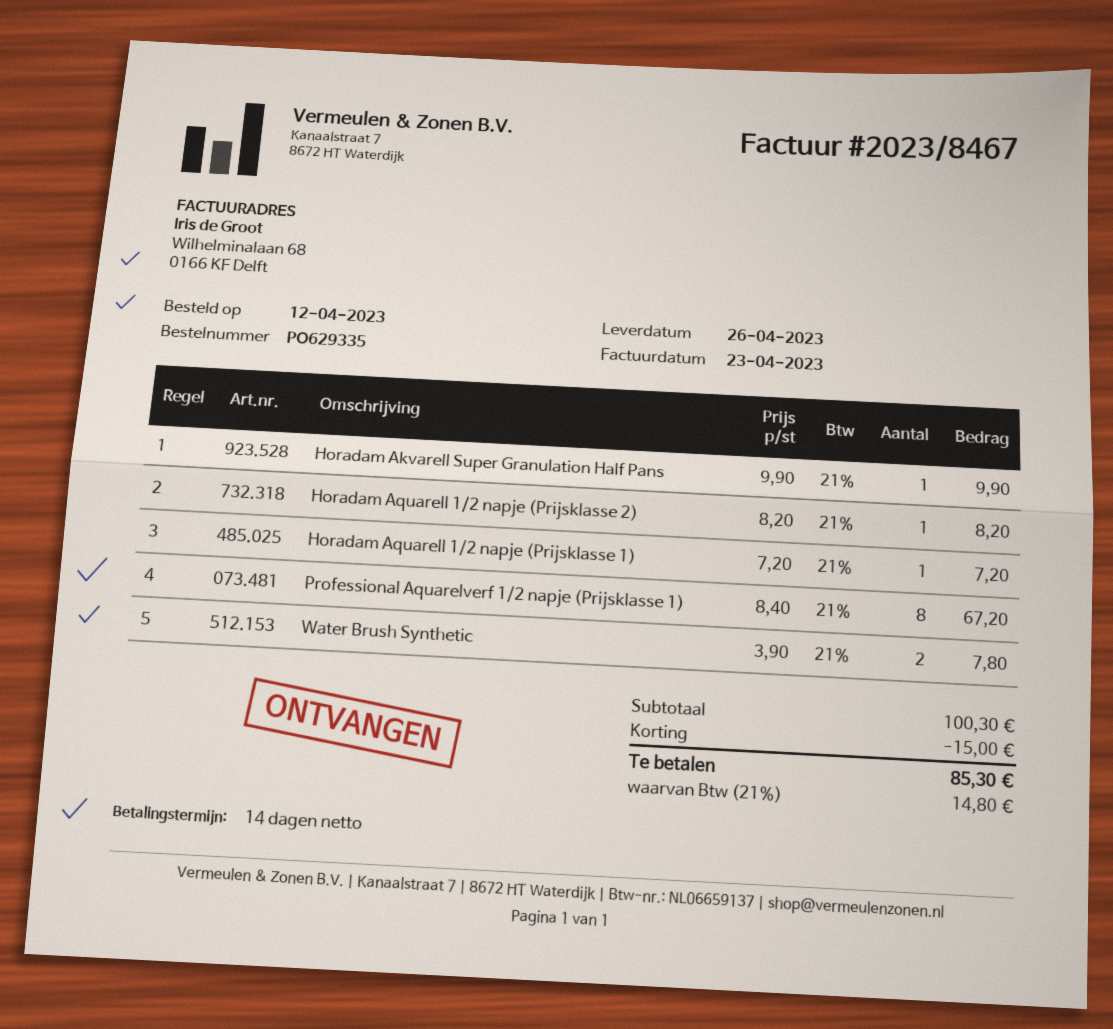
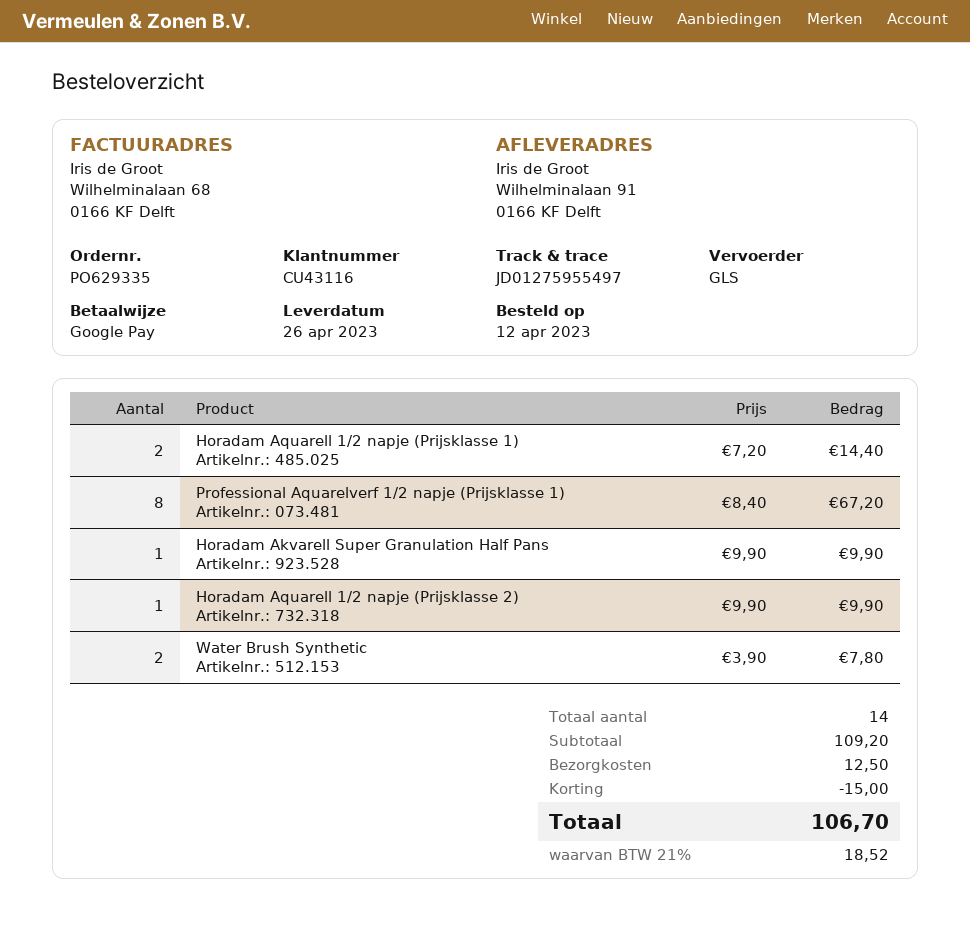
Horadam Aquarell 1/2 napje (Prijsklasse 2): 1 x 8.20 = 8.20 -> 1 x 9.90 = 9.90
Horadam Aquarell 1/2 napje (Prijsklasse 1): 1 x 7.20 = 7.20 -> 2 x 7.20 = 14.40
subtotal: 100.30 -> 109.20
shipping: none -> 12.50
tax: 21% = 14.80 -> 21% = 18.52
total: 85.30 -> 106.70

